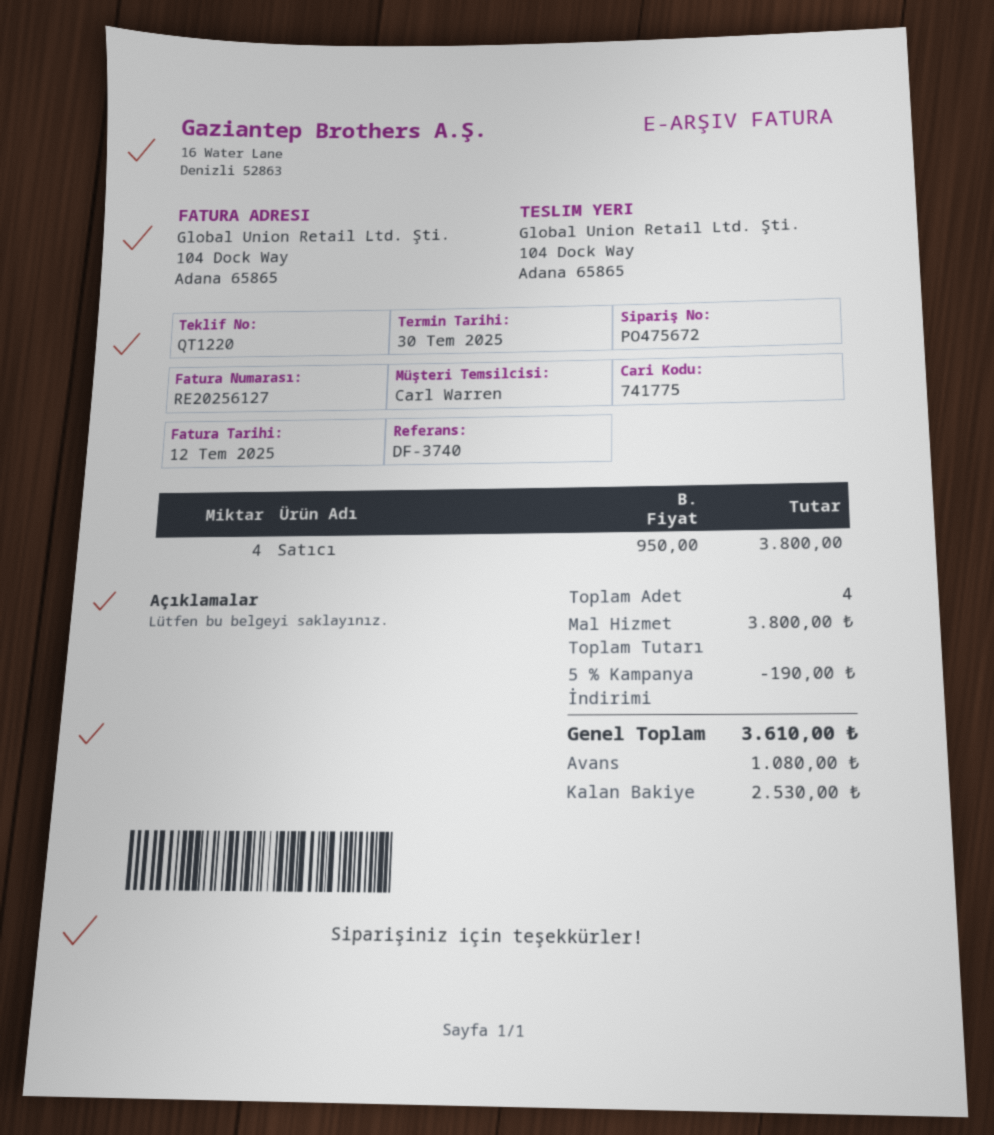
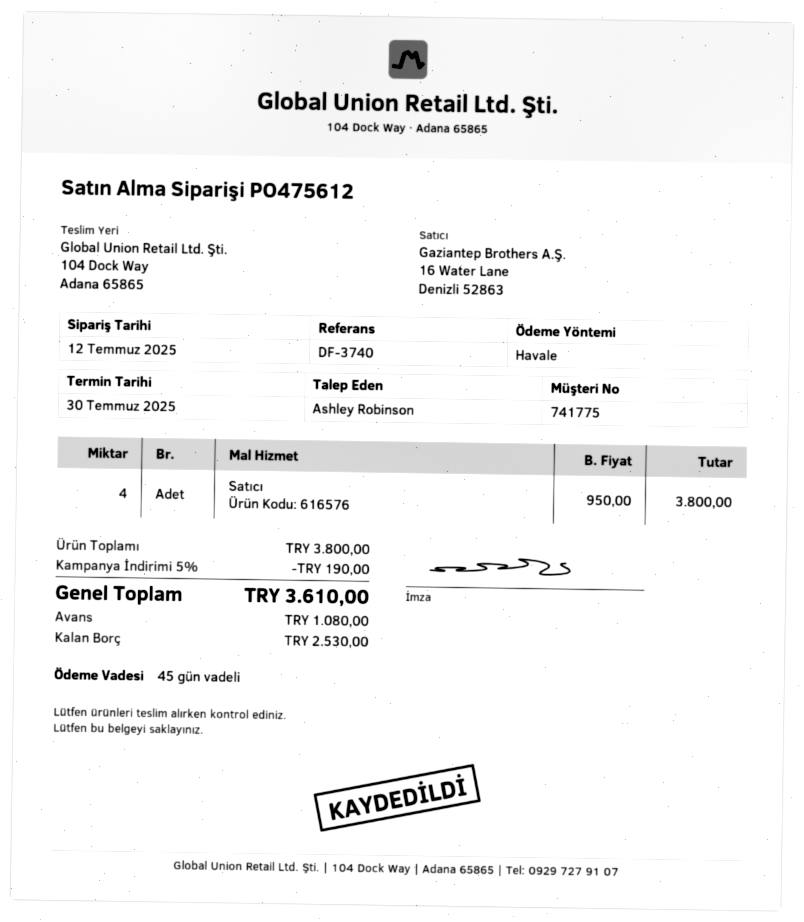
order number: PO475672 -> PO475612

